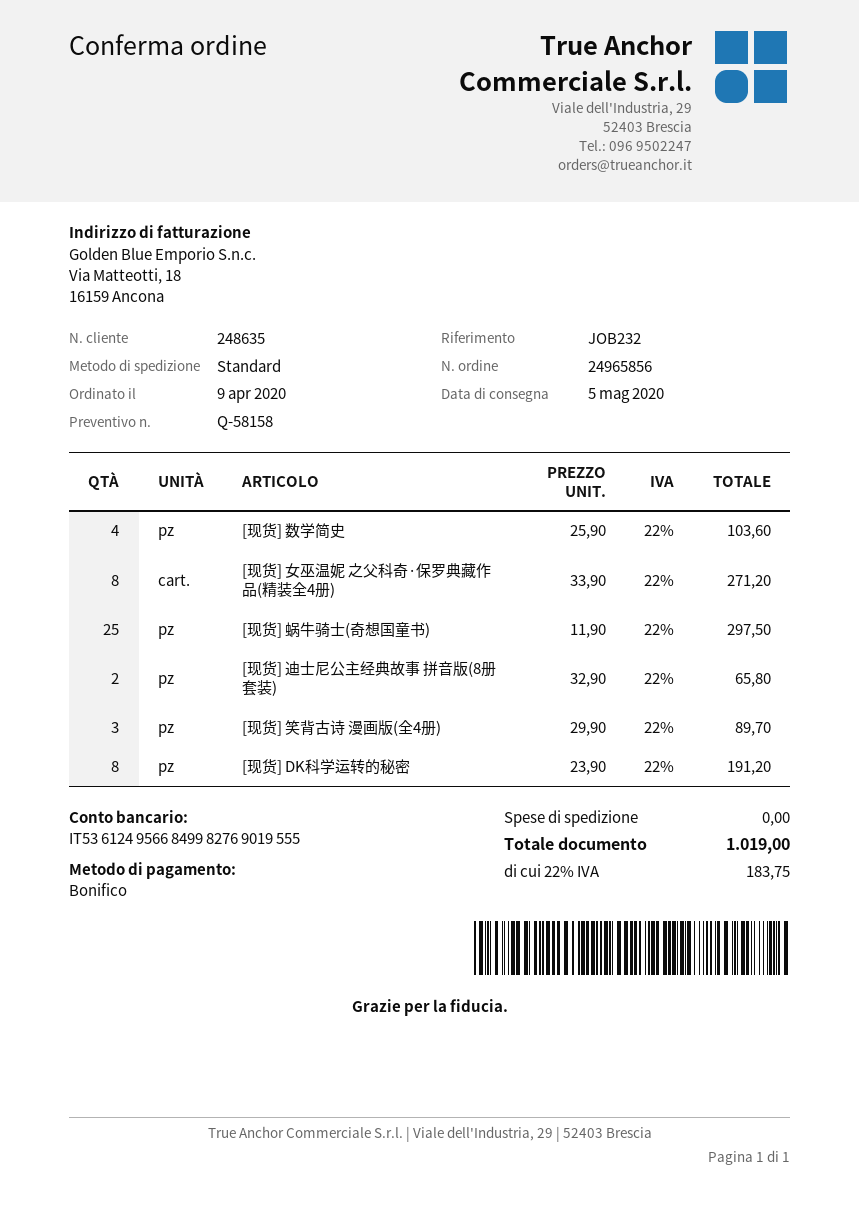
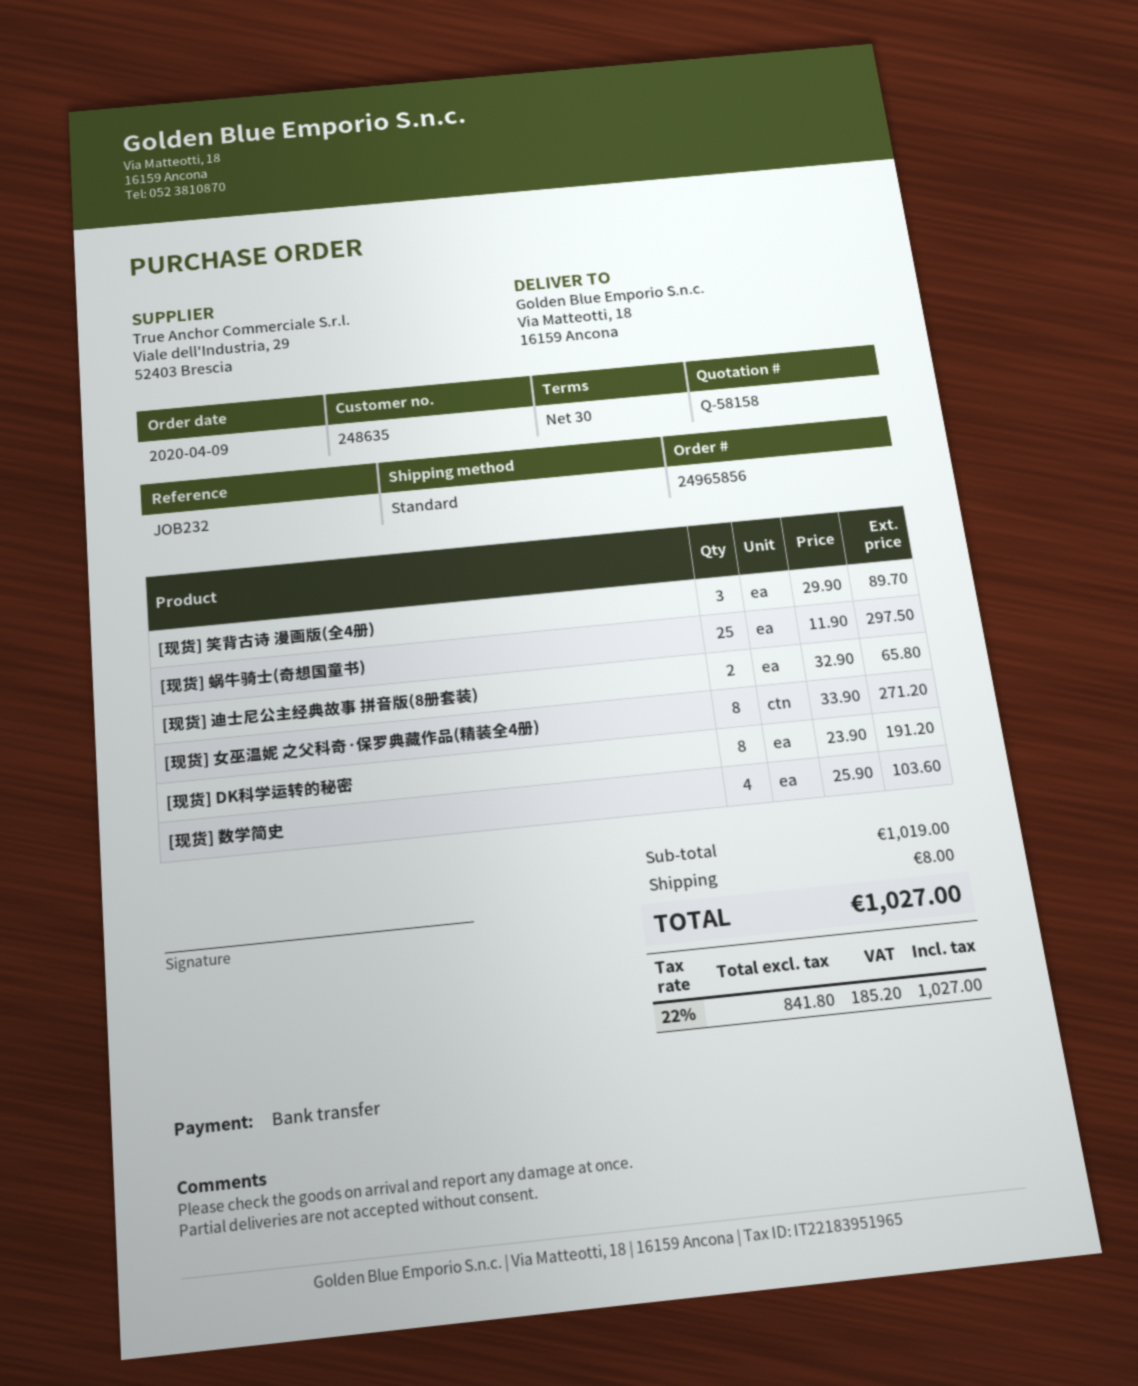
shipping: 0.00 -> 8.00
tax: 22% = 183.75 -> 22% = 185.20
total: 1019.00 -> 1027.00

